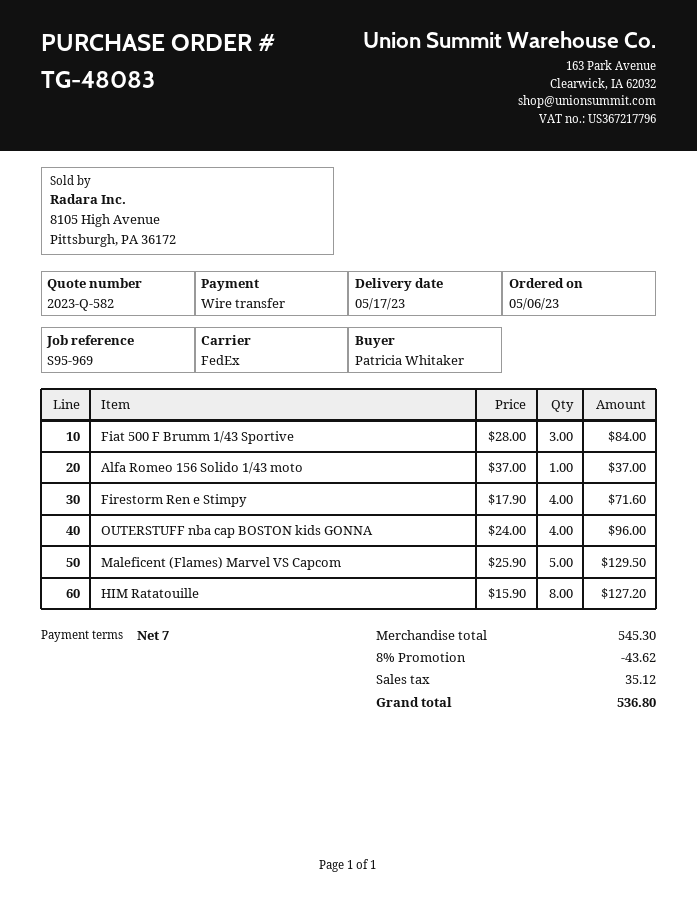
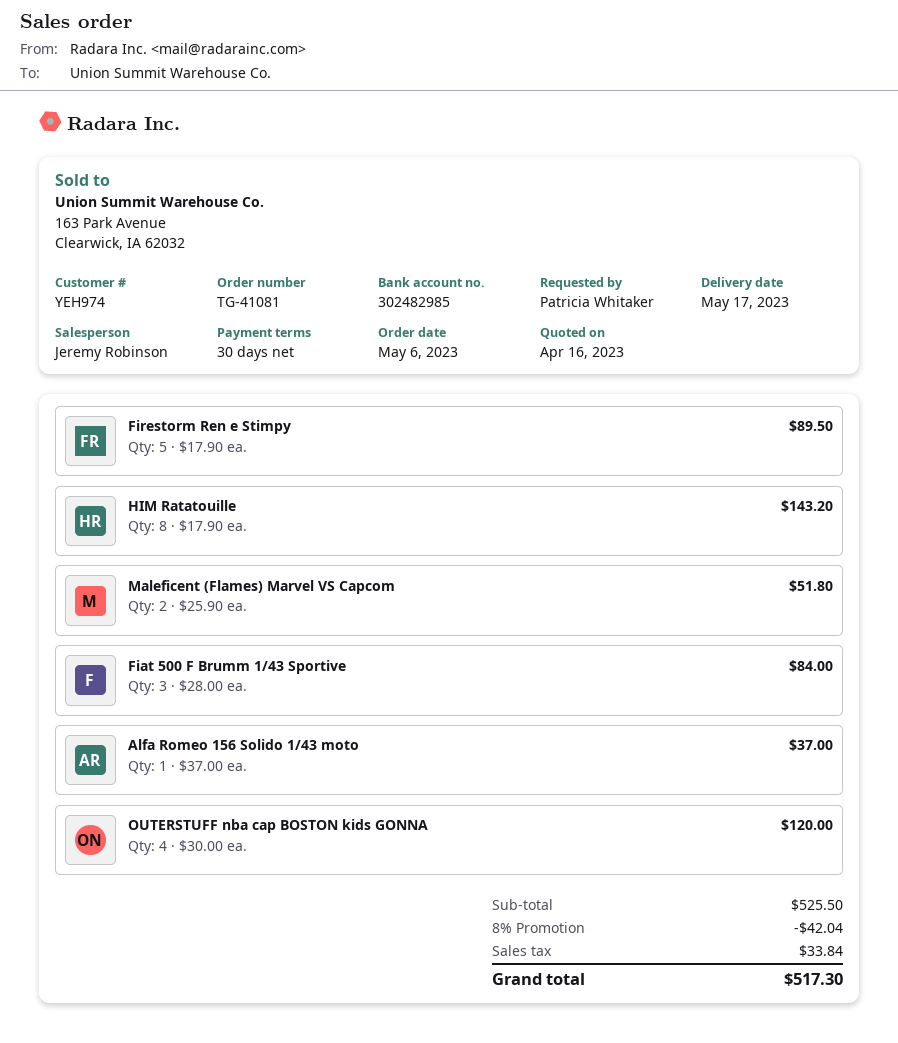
order number: TG-48083 -> TG-41081
payment terms: 7 days -> 30 days
Firestorm Ren e Stimpy: 4 x 17.90 = 71.60 -> 5 x 17.90 = 89.50
OUTERSTUFF nba cap BOSTON kids GONNA: 4 x 24.00 = 96.00 -> 4 x 30.00 = 120.00
Maleficent (Flames) Marvel VS Capcom: 5 x 25.90 = 129.50 -> 2 x 25.90 = 51.80
HIM Ratatouille: 8 x 15.90 = 127.20 -> 8 x 17.90 = 143.20
subtotal: 545.30 -> 525.50
discount: 8% = 43.62 -> 8% = 42.04
tax: 35.12 -> 33.84
total: 536.80 -> 517.30

